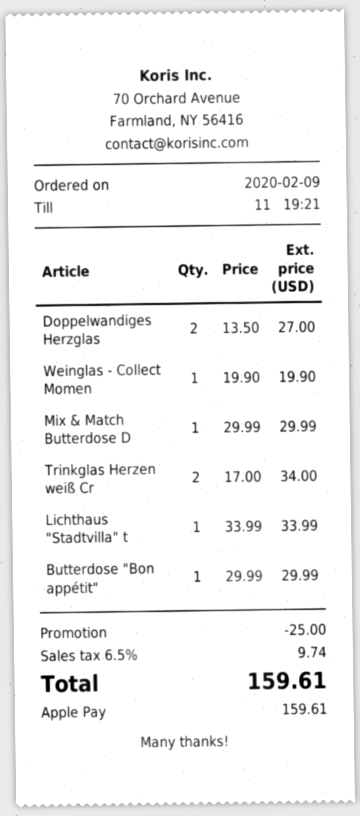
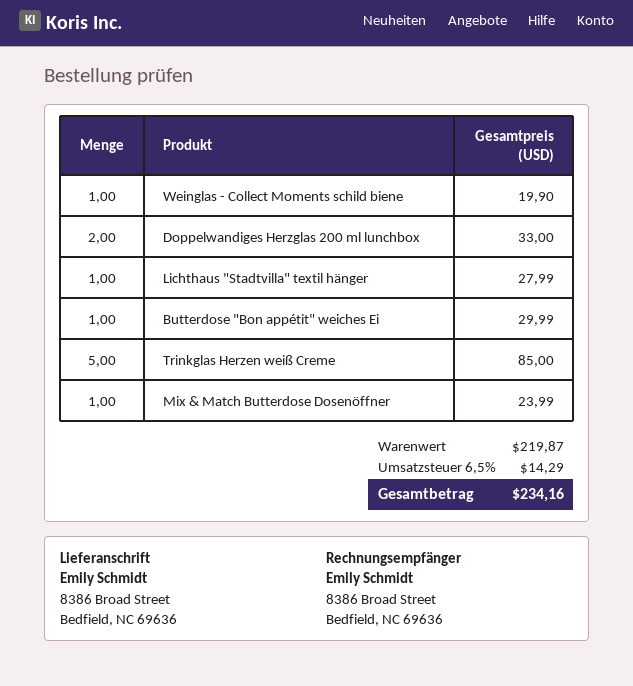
Doppelwandiges Herzglas: 2 for 27.00 -> 2 for 33.00
Mix & Match Butterdose D: 1 for 29.99 -> 1 for 23.99
Trinkglas Herzen weiß Cr: 2 for 34.00 -> 5 for 85.00
Lichthaus "Stadtvilla" t: 1 for 33.99 -> 1 for 27.99
discount: 25.00 -> none
tax: 6.5% = 9.74 -> 6.5% = 14.29
total: 159.61 -> 234.16

